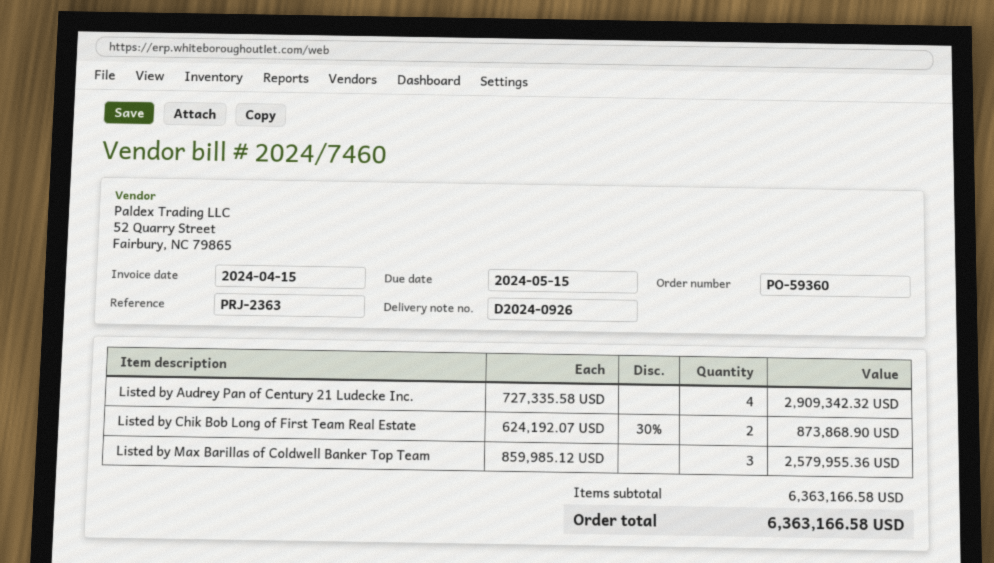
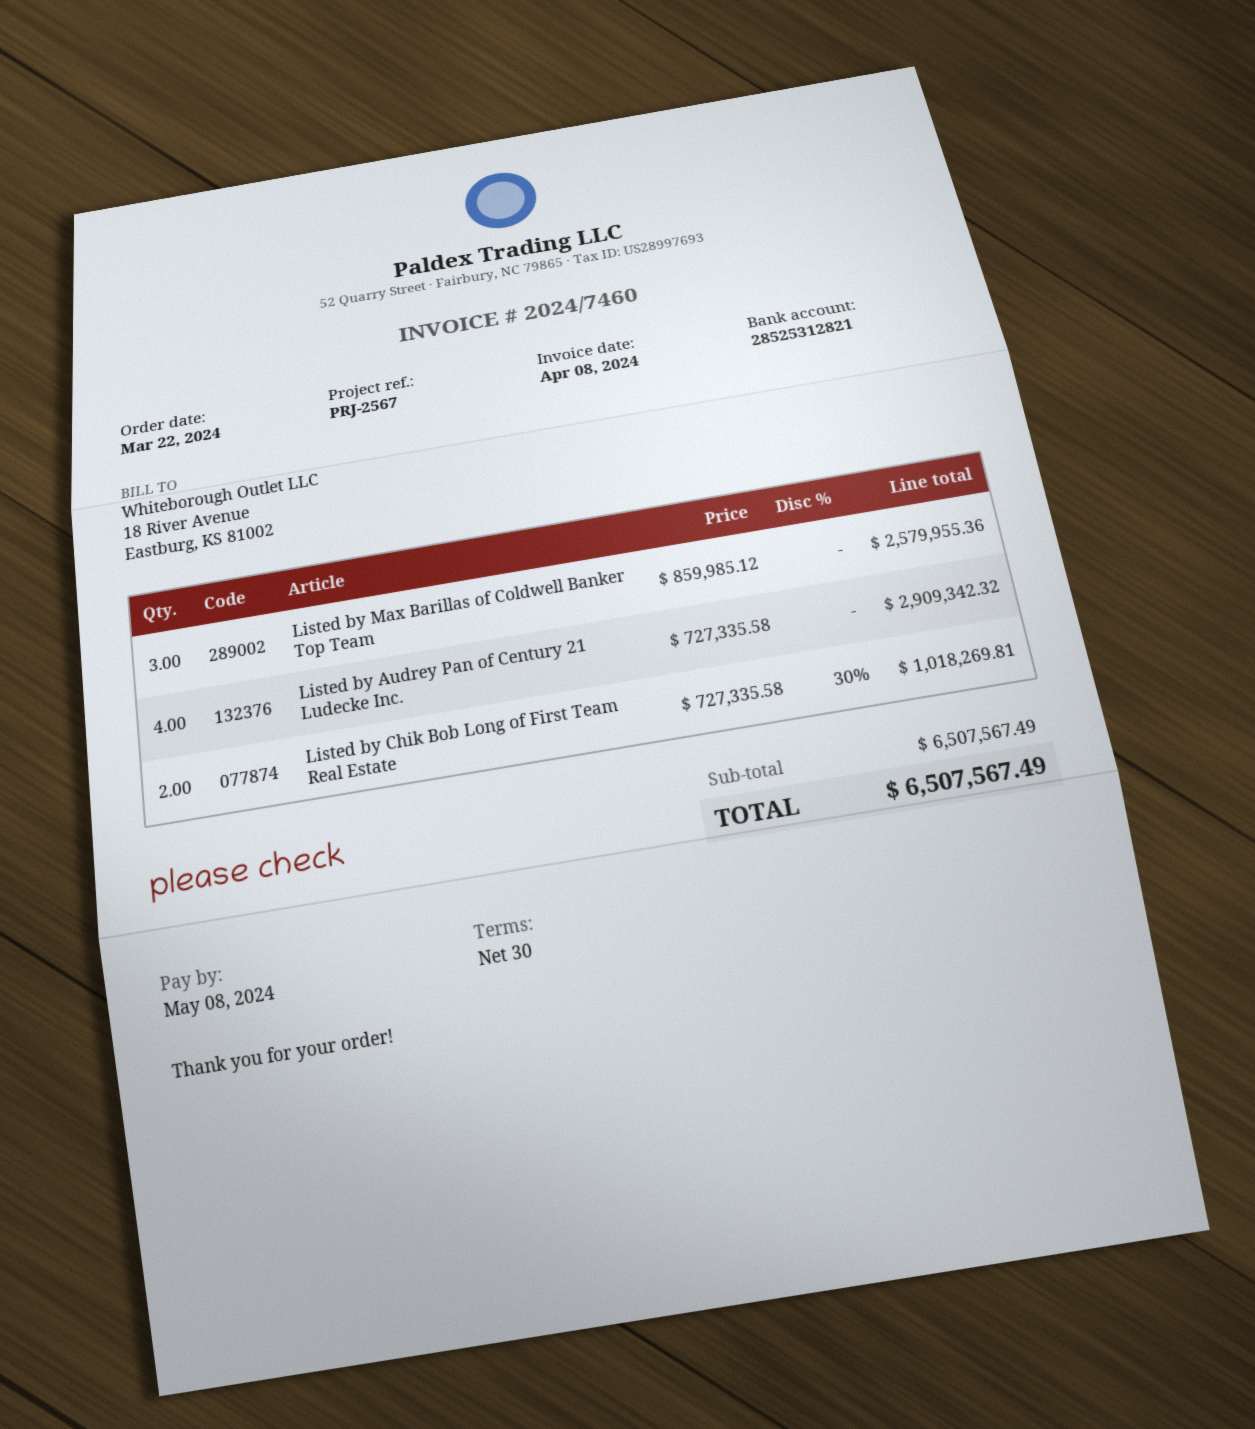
invoice date: 2024-04-15 -> 2024-04-08
due date: 2024-05-15 -> 2024-05-08
reference: PRJ-2363 -> PRJ-2567
Listed by Chik Bob Long of First Team Real Estate: 2 x 624192.07 - 30% = 873868.90 -> 2 x 727335.58 - 30% = 1018269.81
subtotal: 6363166.58 -> 6507567.49
total: 6363166.58 -> 6507567.49

